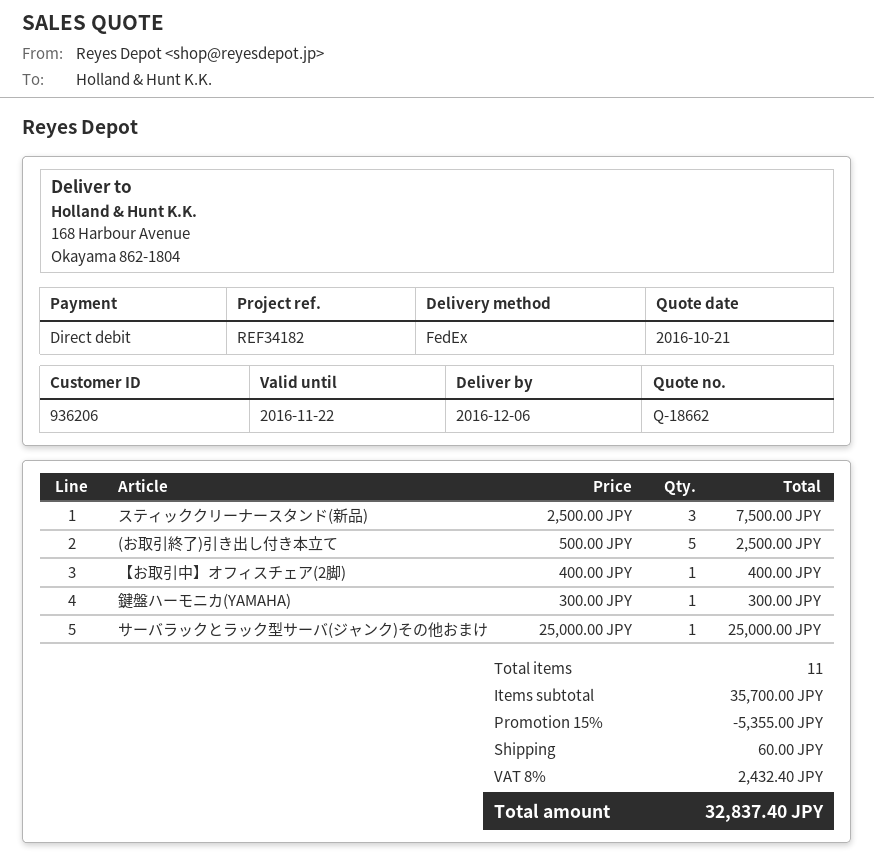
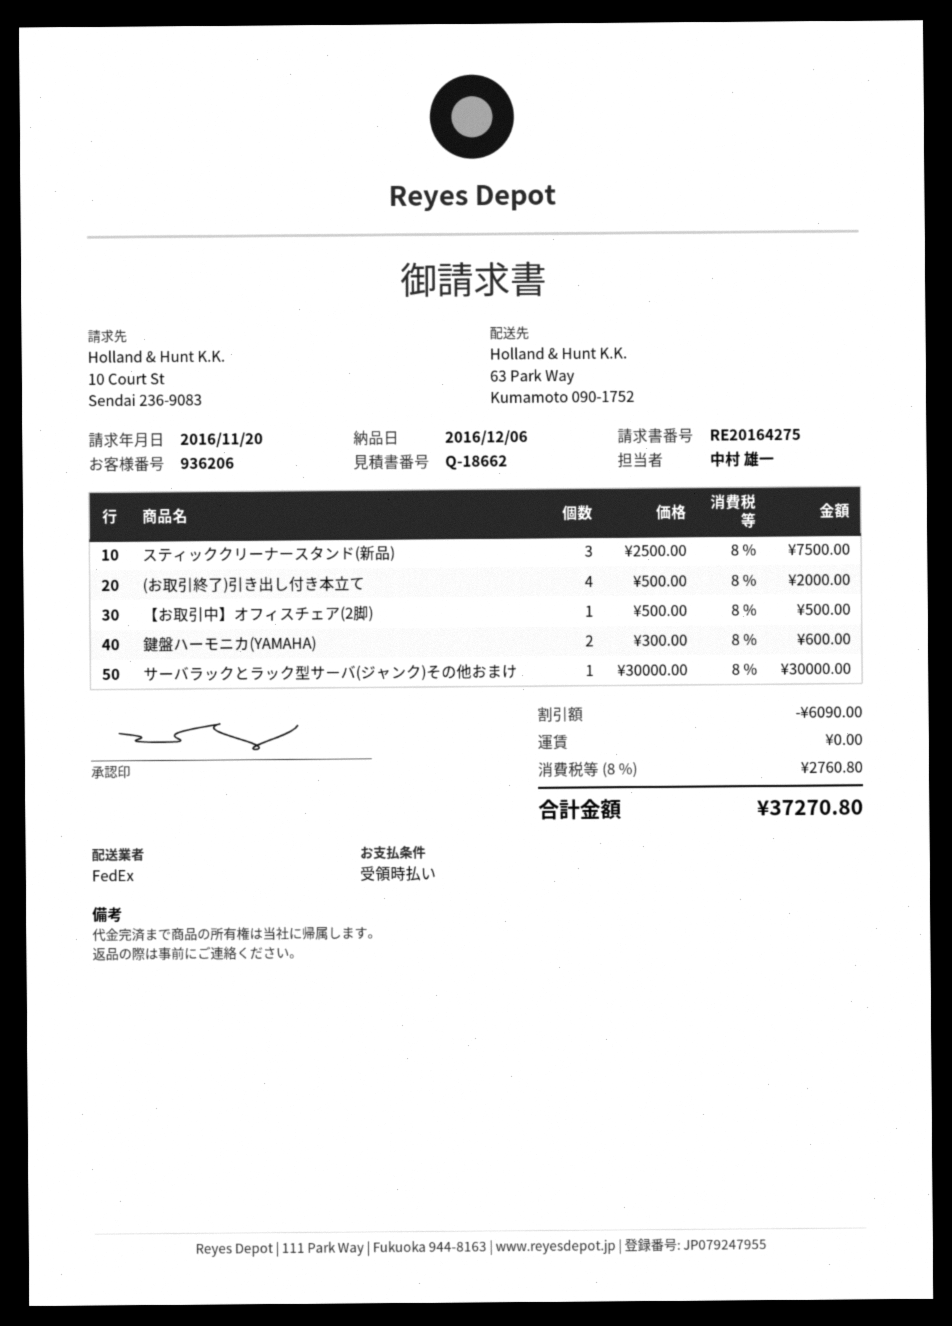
ship to: 168 Harbour Avenue, Okayama 862-1804 -> 63 Park Way, Kumamoto 090-1752
(お取引終了)引き出し付き本立て: 5 x 500.00 = 2500.00 -> 4 x 500.00 = 2000.00
【お取引中】オフィスチェア(2脚): 1 x 400.00 = 400.00 -> 1 x 500.00 = 500.00
鍵盤ハーモニカ(YAMAHA): 1 x 300.00 = 300.00 -> 2 x 300.00 = 600.00
サーバラックとラック型サーバ(ジャンク)その他おまけ: 1 x 25000.00 = 25000.00 -> 1 x 30000.00 = 30000.00
discount: 5355.00 -> 6090.00
shipping: 60.00 -> 0.00
tax: 8% = 2432.40 -> 8% = 2760.80
total: 32837.40 -> 37270.80

